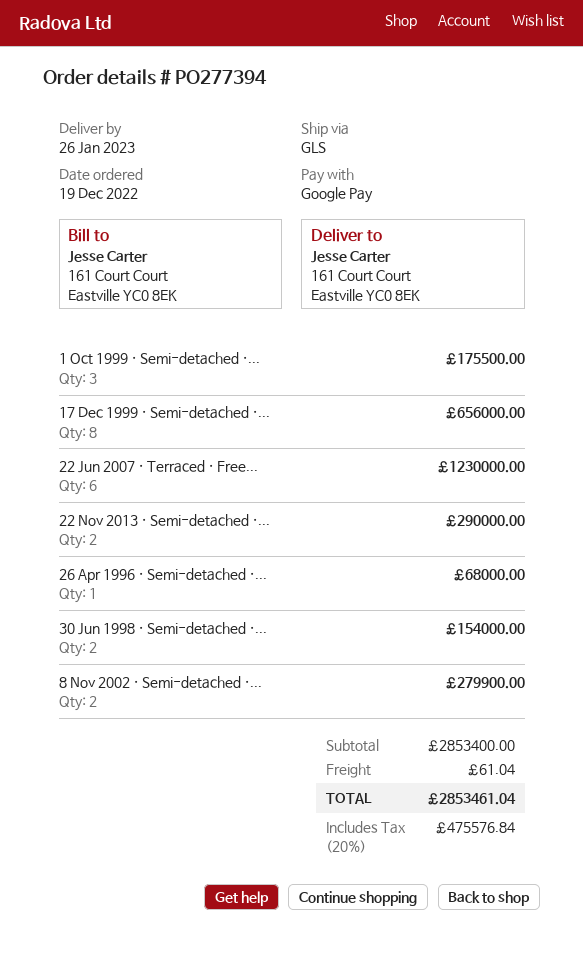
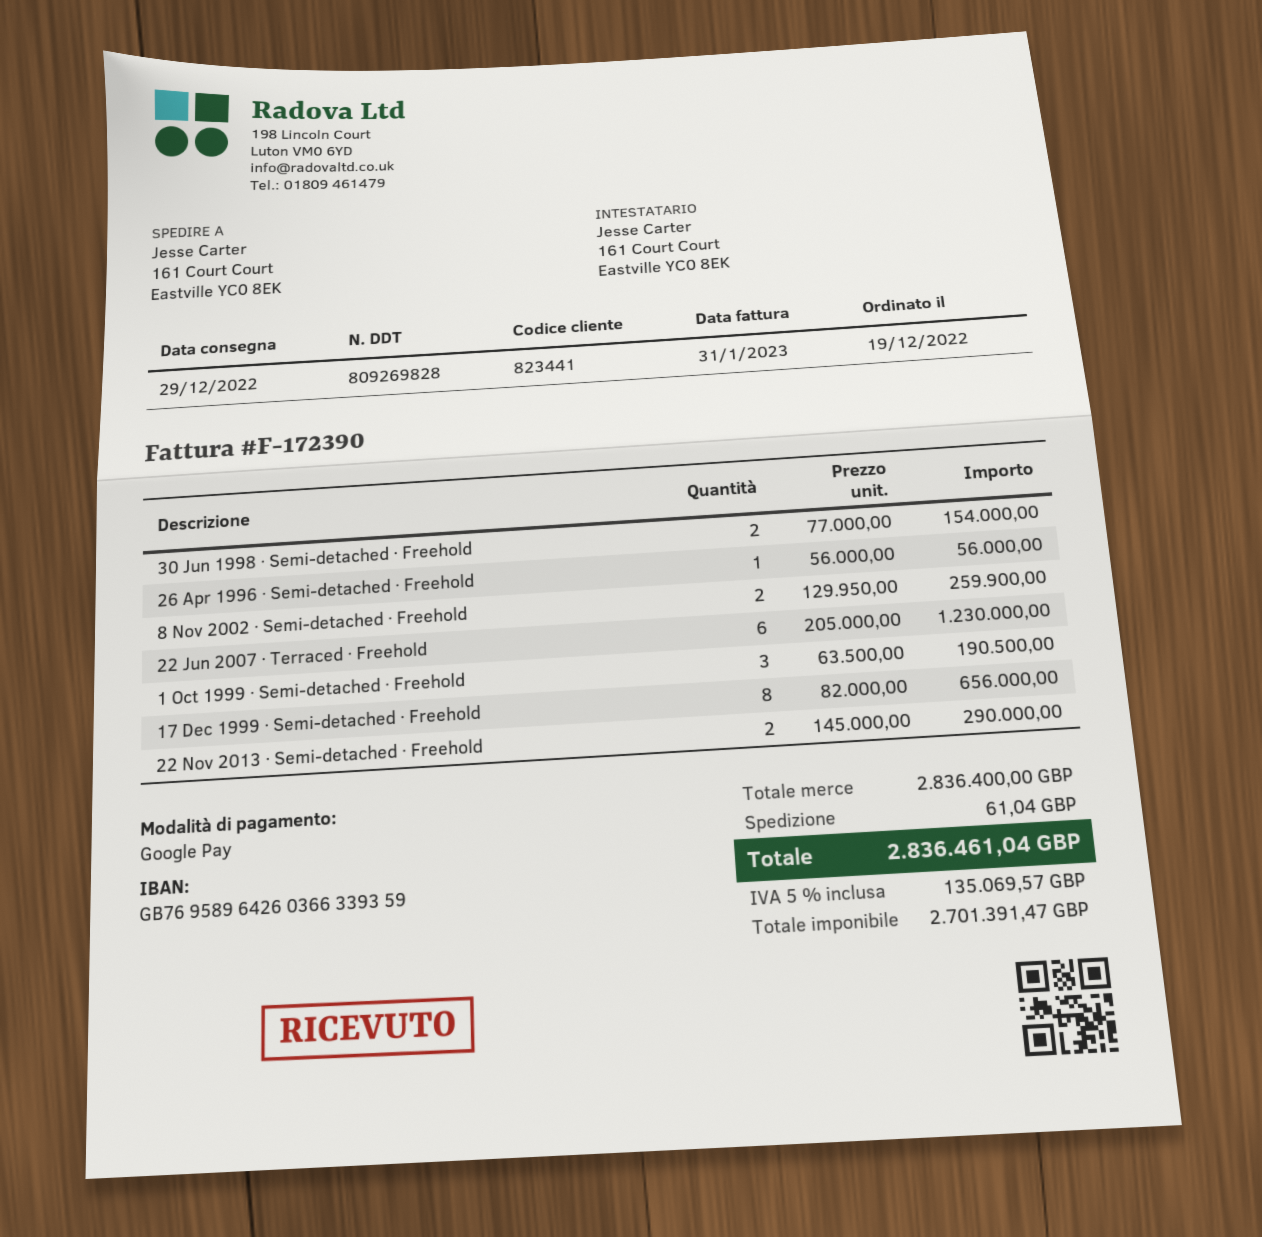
delivery date: 2023-01-26 -> 2022-12-29
1 Oct 1999 · Semi-detached ·...: 3 for 175500.00 -> 3 for 190500.00
26 Apr 1996 · Semi-detached ·...: 1 for 68000.00 -> 1 for 56000.00
8 Nov 2002 · Semi-detached ·...: 2 for 279900.00 -> 2 for 259900.00
subtotal: 2853400.00 -> 2836400.00
tax: 20% = 475576.84 -> 5% = 135069.57
total: 2853461.04 -> 2836461.04

